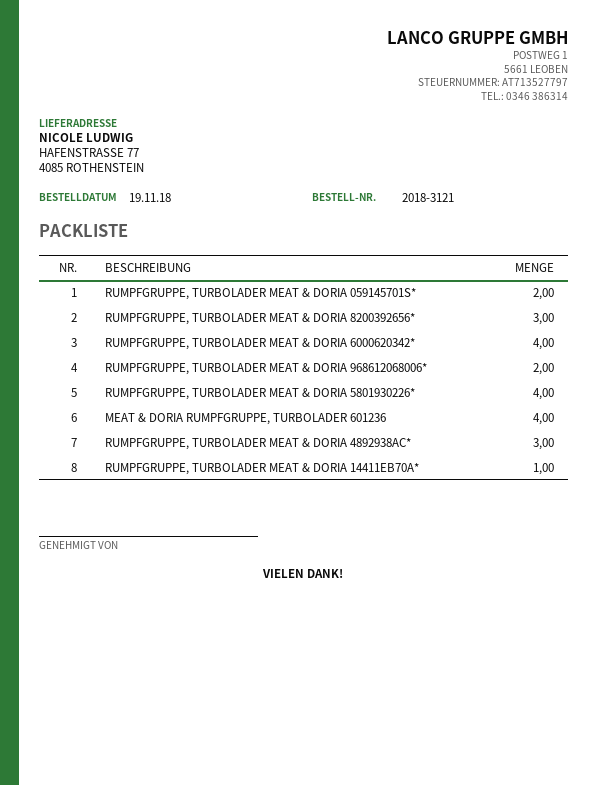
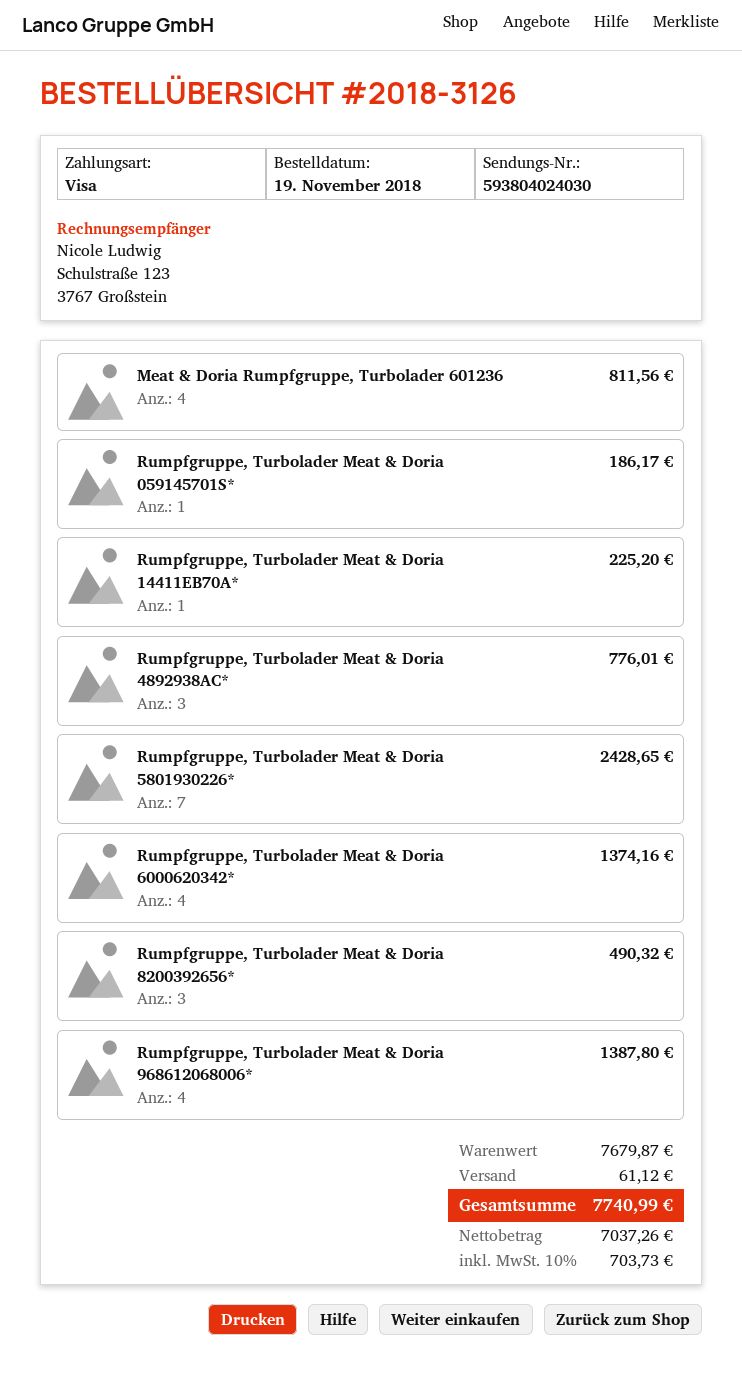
order number: 2018-3121 -> 2018-3126
RUMPFGRUPPE, TURBOLADER MEAT & DORIA 059145701S*: 2 -> 1
RUMPFGRUPPE, TURBOLADER MEAT & DORIA 968612068006*: 2 -> 4
RUMPFGRUPPE, TURBOLADER MEAT & DORIA 5801930226*: 4 -> 7

